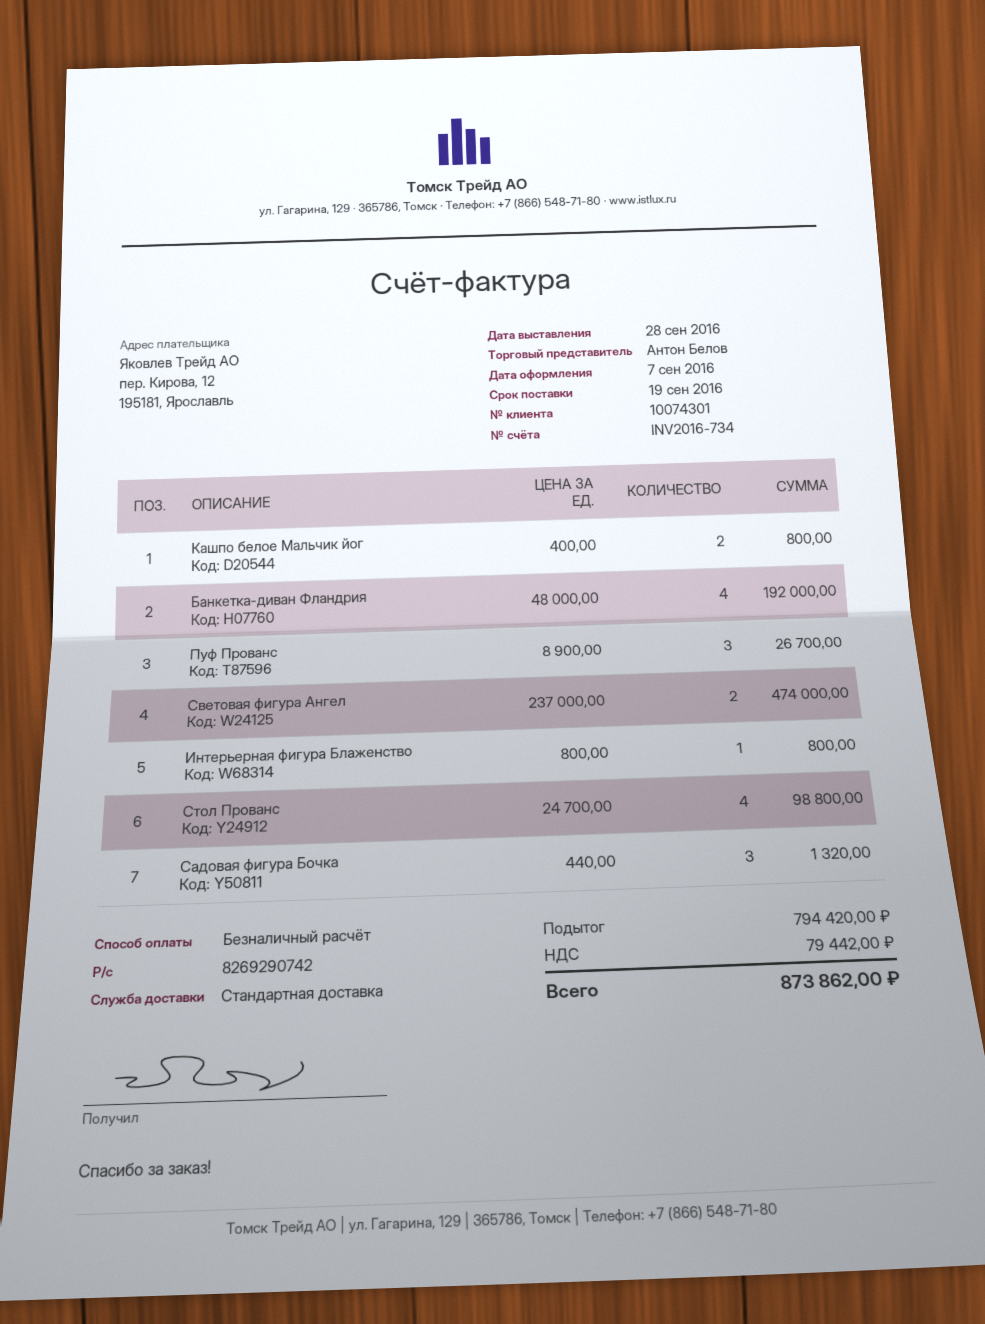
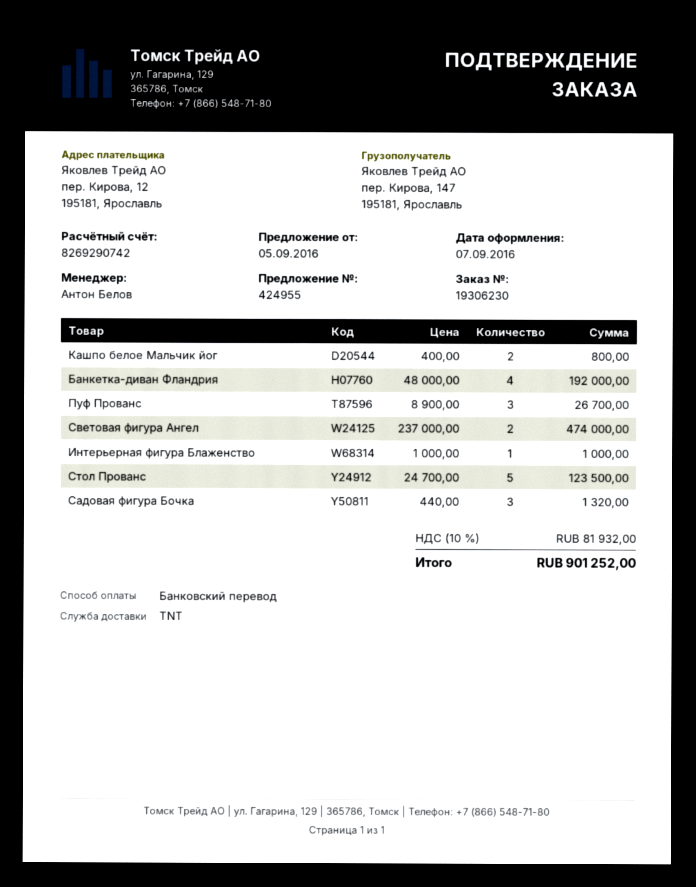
shipping method: standard -> TNT
Интерьерная фигура Блаженство: 1 x 800.00 = 800.00 -> 1 x 1000.00 = 1000.00
Стол Прованс: 4 x 24700.00 = 98800.00 -> 5 x 24700.00 = 123500.00
tax: 79442.00 -> 81932.00
total: 873862.00 -> 901252.00

